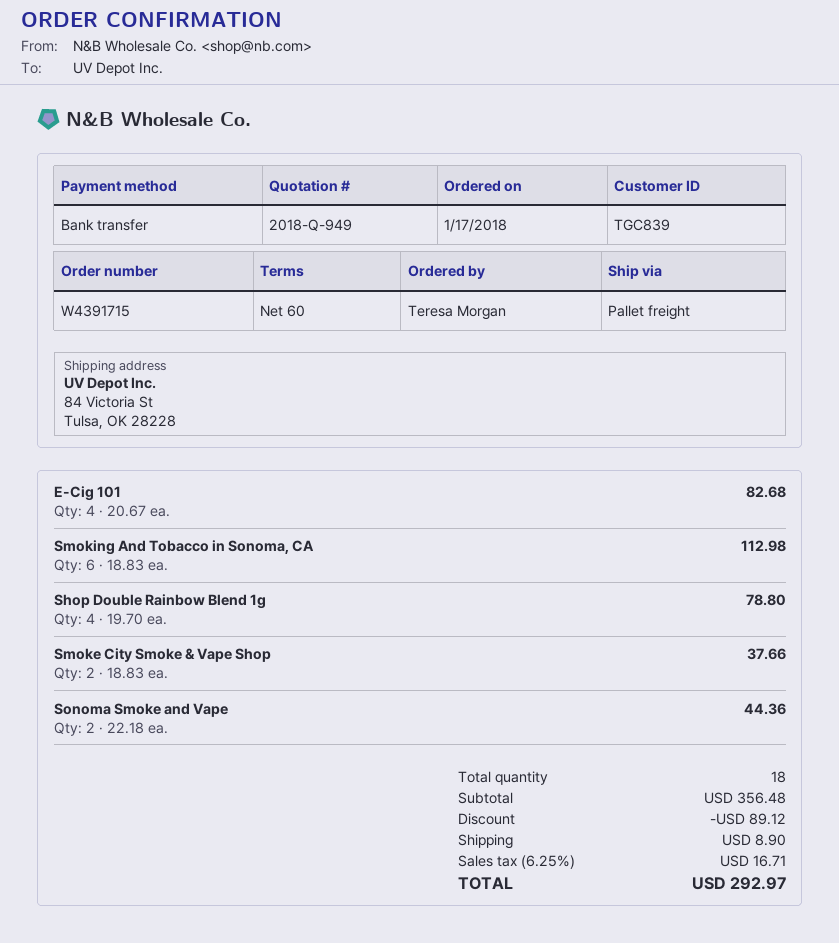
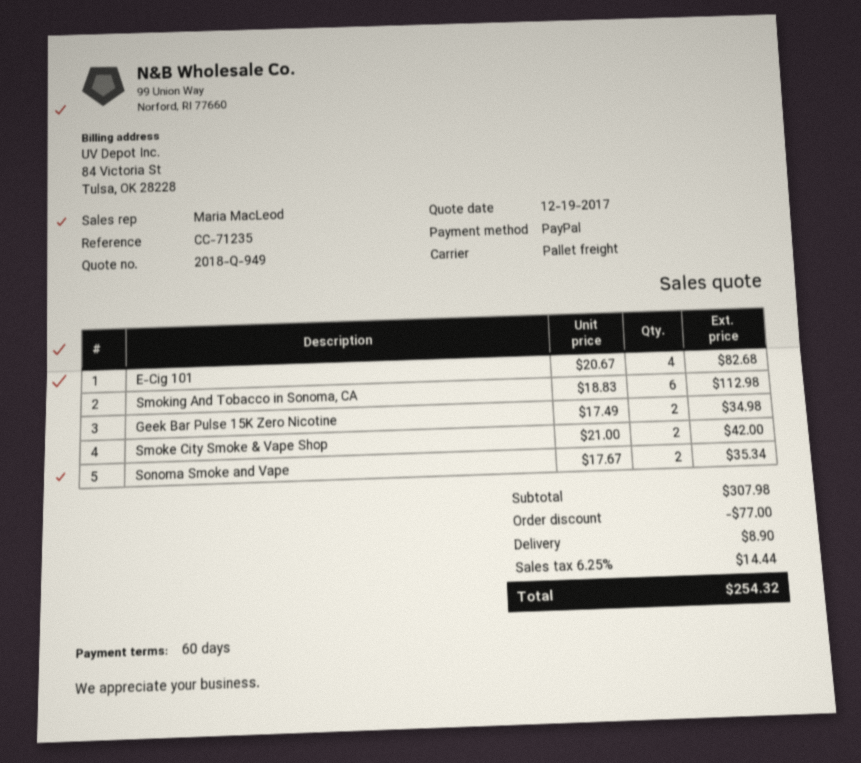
payment method: bank transfer -> PayPal
Shop Double Rainbow Blend 1g: 4 x 19.70 = 78.80 -> none
Smoke City Smoke & Vape Shop: 2 x 18.83 = 37.66 -> 2 x 21.00 = 42.00
Sonoma Smoke and Vape: 2 x 22.18 = 44.36 -> 2 x 17.67 = 35.34
Geek Bar Pulse 15K Zero Nicotine: none -> 2 x 17.49 = 34.98
subtotal: 356.48 -> 307.98
discount: 89.12 -> 77.00
tax: 6.25% = 16.71 -> 6.25% = 14.44
total: 292.97 -> 254.32

